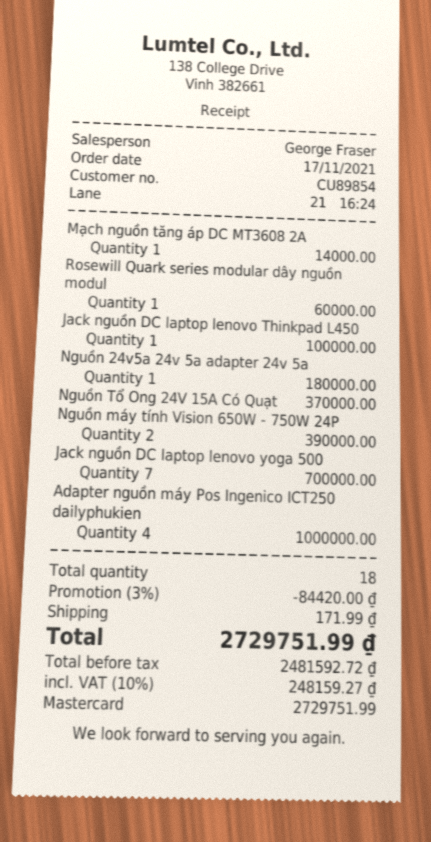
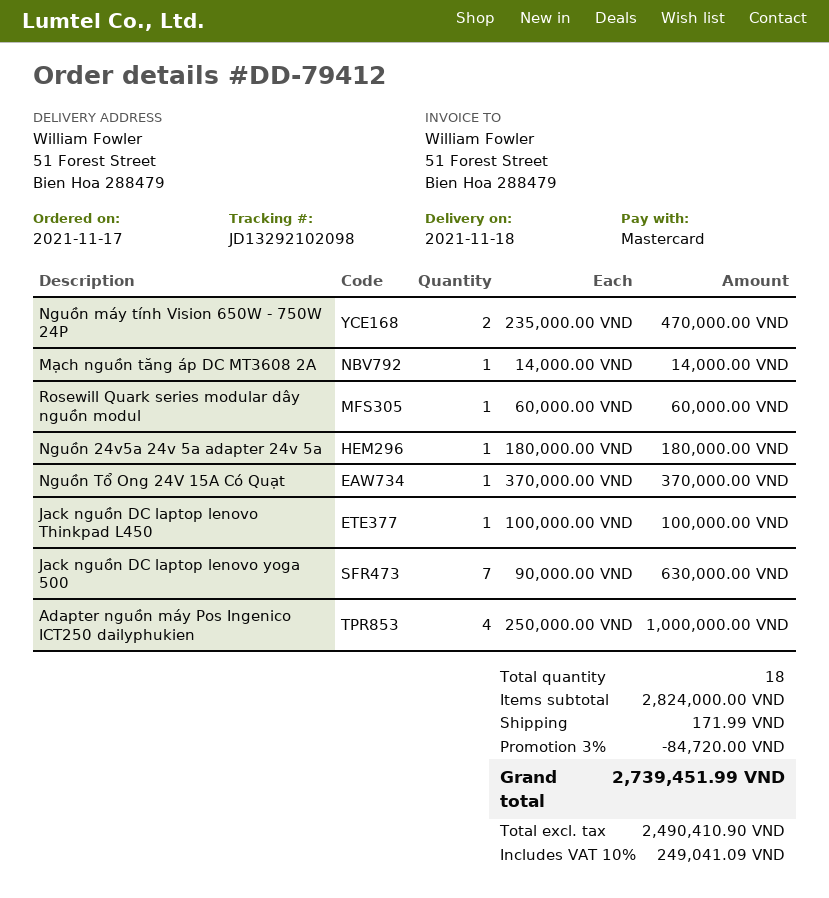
Nguồn máy tính Vision 650W - 750W 24P: 2 for 390000.00 -> 2 for 470000.00
Jack nguồn DC laptop lenovo yoga 500: 7 for 700000.00 -> 7 for 630000.00
discount: 3% = 84420.00 -> 3% = 84720.00
net: 2481592.72 -> 2490410.90
tax: 10% = 248159.27 -> 10% = 249041.09
total: 2729751.99 -> 2739451.99

